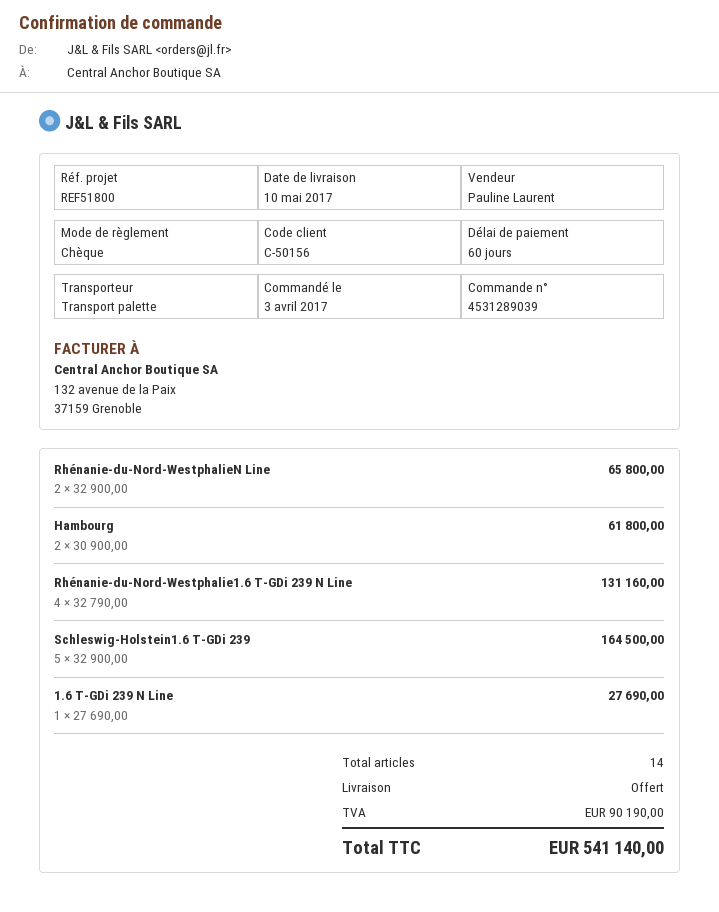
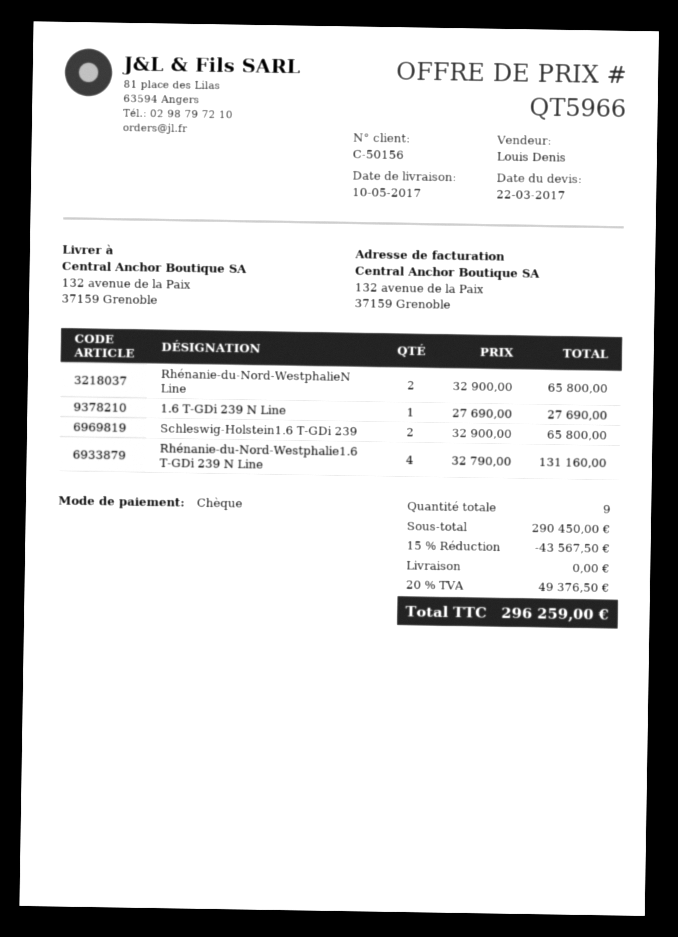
sales rep: Pauline Laurent -> Louis Denis
Hambourg: 2 x 30900.00 = 61800.00 -> none
Schleswig-Holstein1.6 T-GDi 239: 5 x 32900.00 = 164500.00 -> 2 x 32900.00 = 65800.00
total quantity: 14 -> 9
discount: none -> 15% = 43567.50
tax: 90190.00 -> 49376.50
total: 541140.00 -> 296259.00

